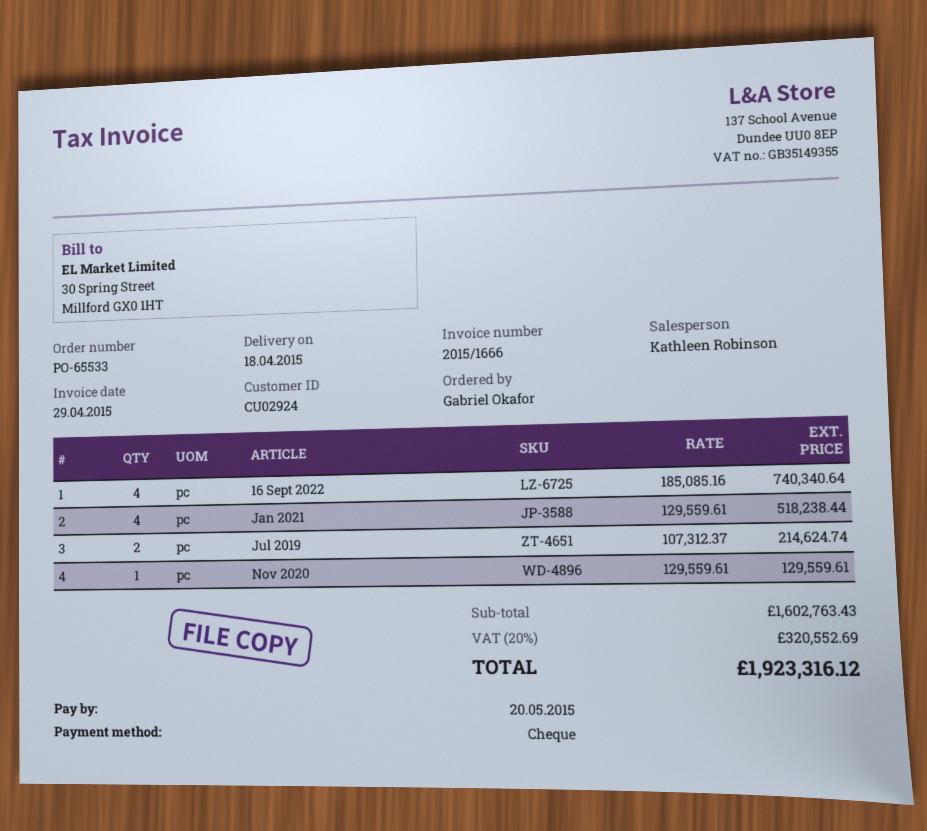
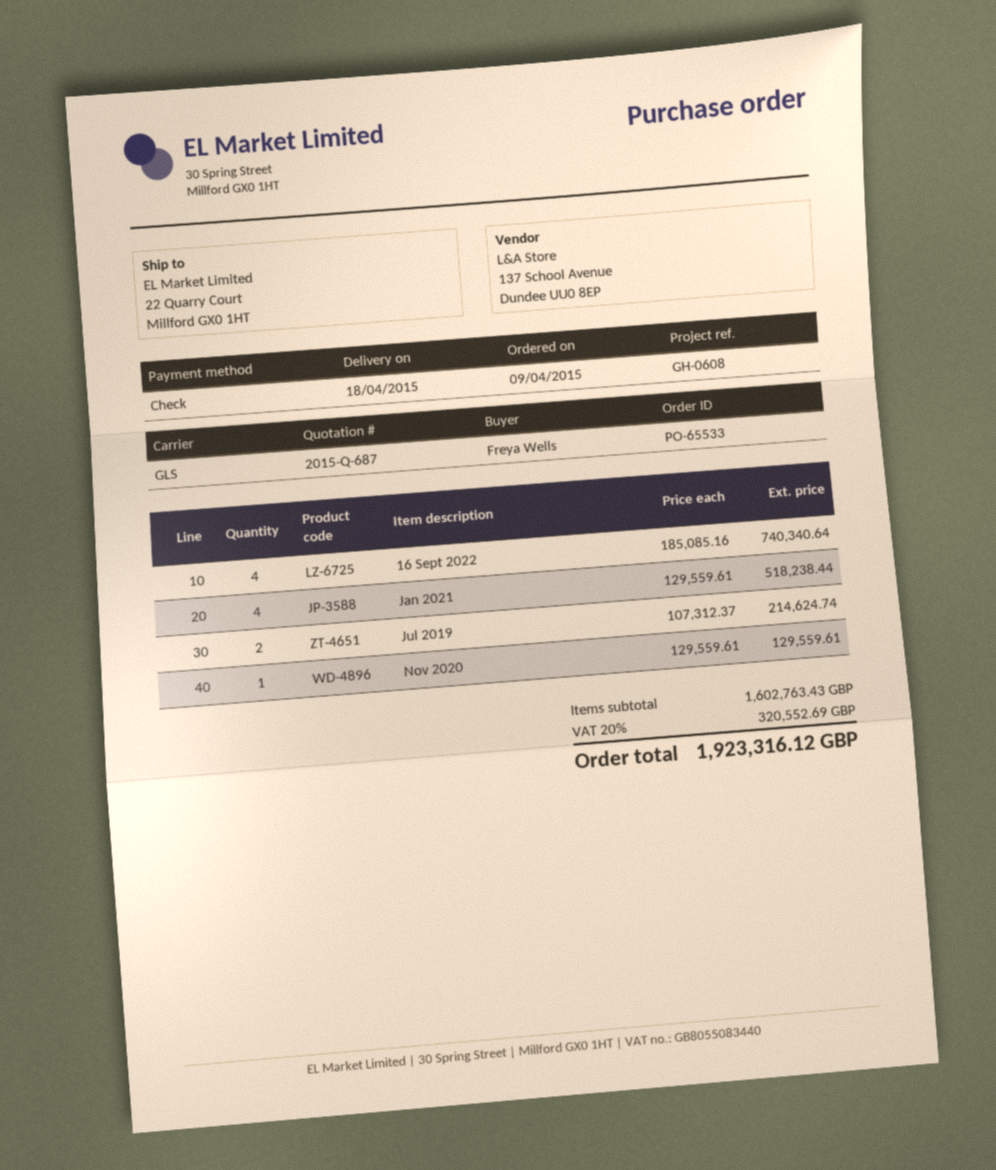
ordered by: Gabriel Okafor -> Freya Wells

